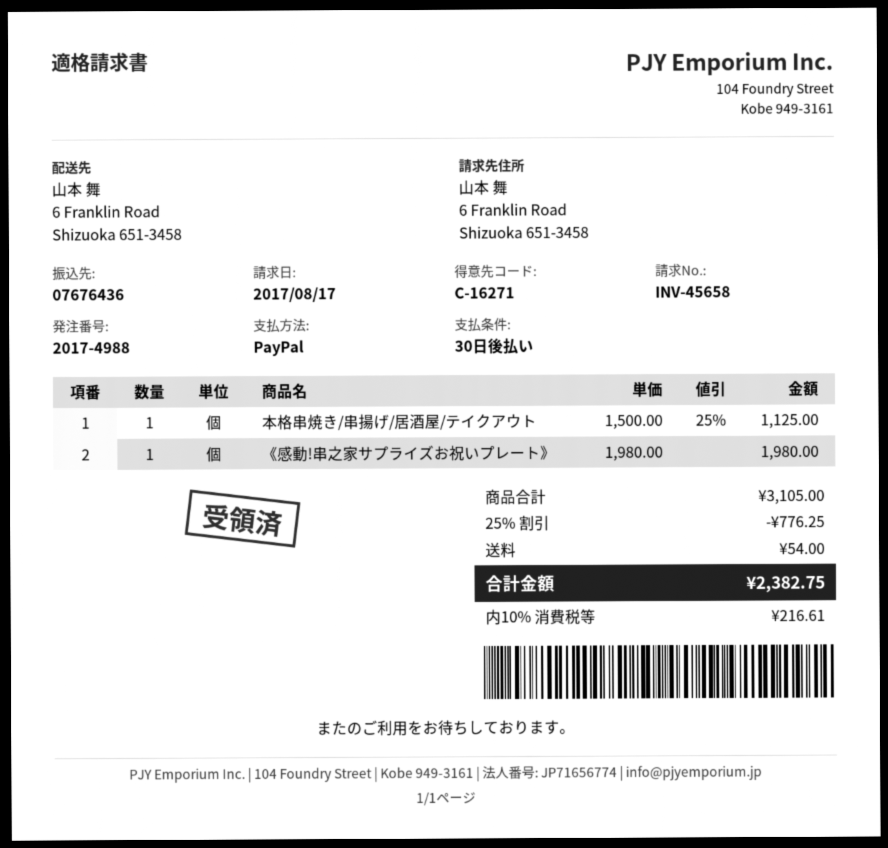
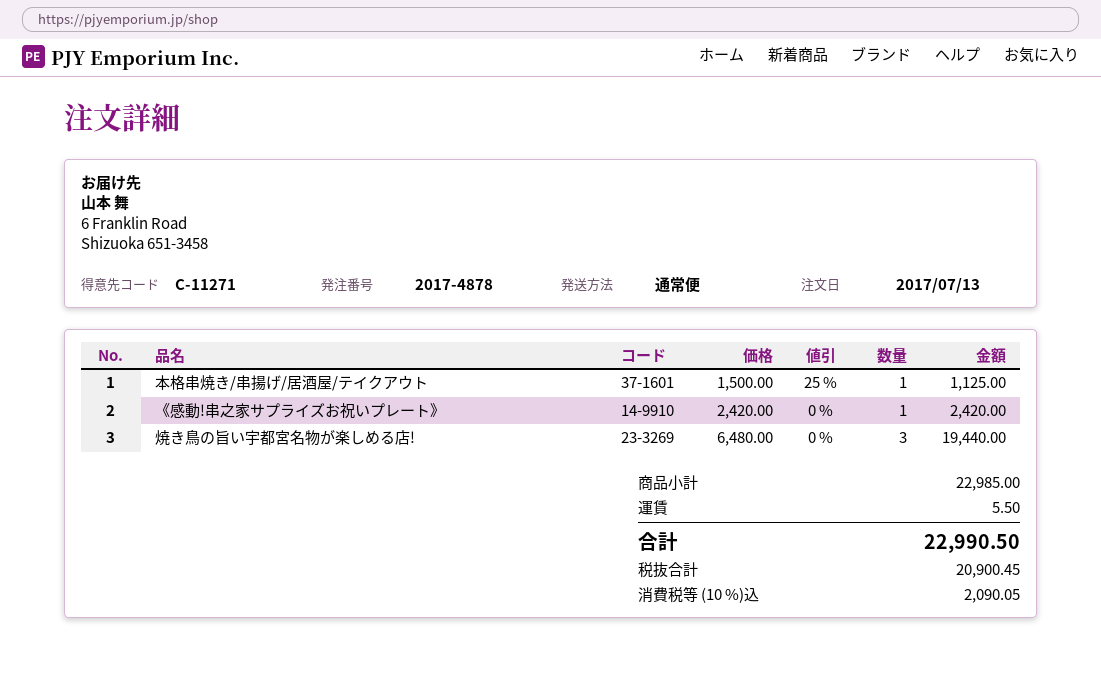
order number: 2017-4988 -> 2017-4878
customer number: C-16271 -> C-11271
《感動!串之家サプライズお祝いプレート》: 1 x 1980.00 = 1980.00 -> 1 x 2420.00 = 2420.00
焼き鳥の旨い宇都宮名物が楽しめる店!: none -> 3 x 6480.00 = 19440.00
subtotal: 3105.00 -> 22985.00
discount: 25% = 776.25 -> none
shipping: 54.00 -> 5.50
tax: 10% = 216.61 -> 10% = 2090.05
total: 2382.75 -> 22990.50

